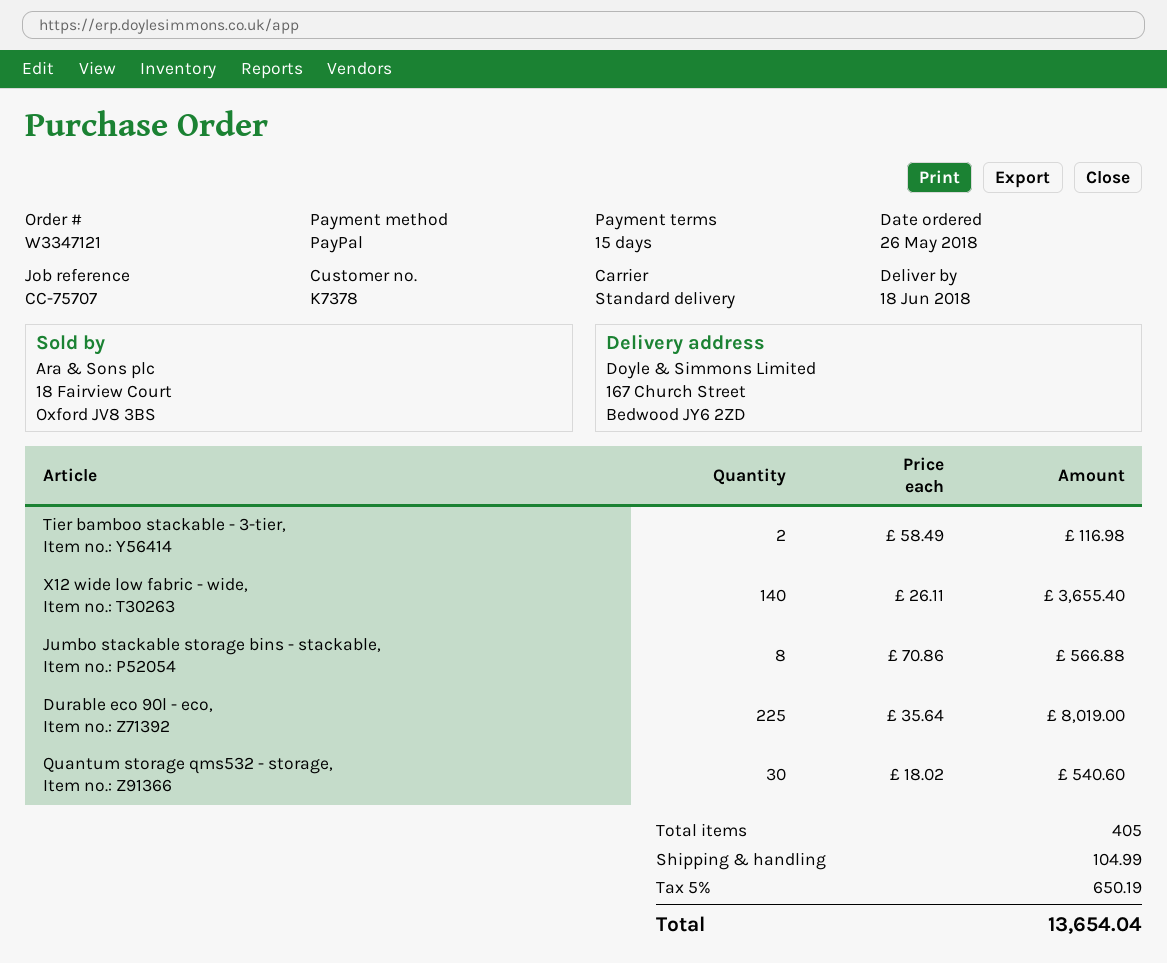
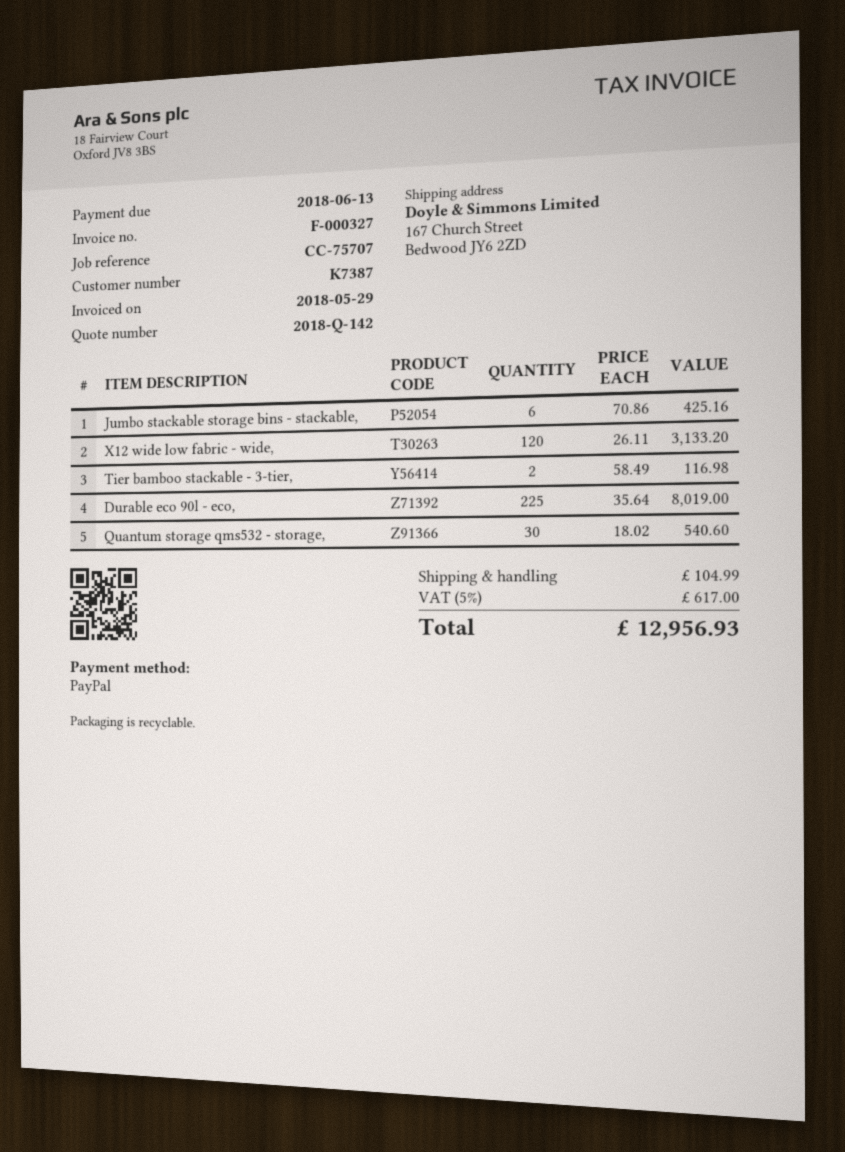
customer number: K7378 -> K7387
X12 wide low fabric - wide,: 140 x 26.11 = 3655.40 -> 120 x 26.11 = 3133.20
Jumbo stackable storage bins - stackable,: 8 x 70.86 = 566.88 -> 6 x 70.86 = 425.16
tax: 5% = 650.19 -> 5% = 617.00
total: 13654.04 -> 12956.93

